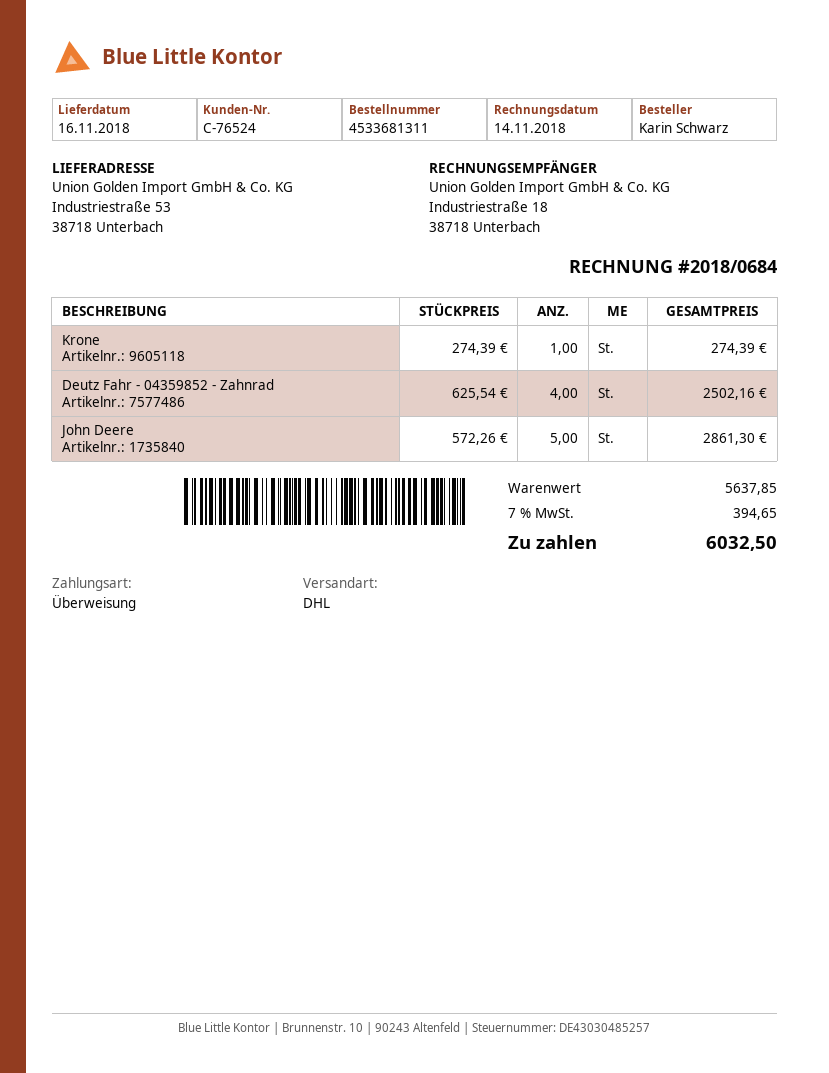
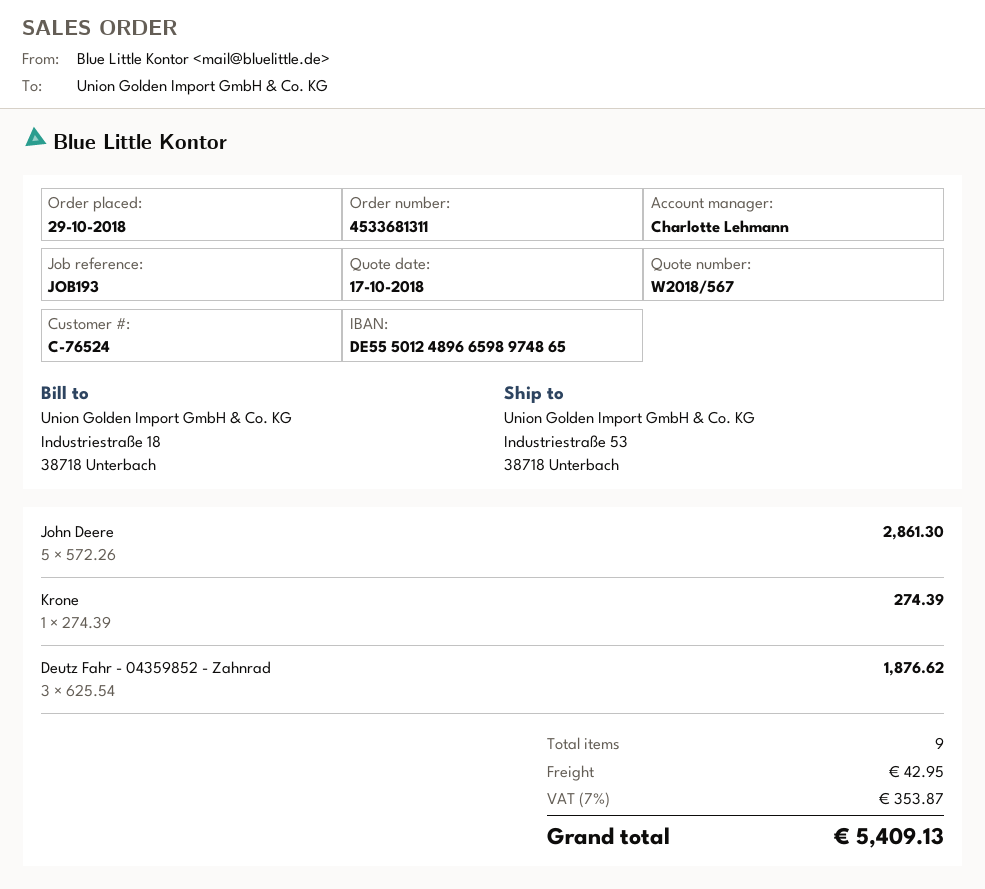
Deutz Fahr - 04359852 - Zahnrad: 4 x 625.54 = 2502.16 -> 3 x 625.54 = 1876.62
shipping: none -> 42.95
tax: 7% = 394.65 -> 7% = 353.87
total: 6032.50 -> 5409.13

